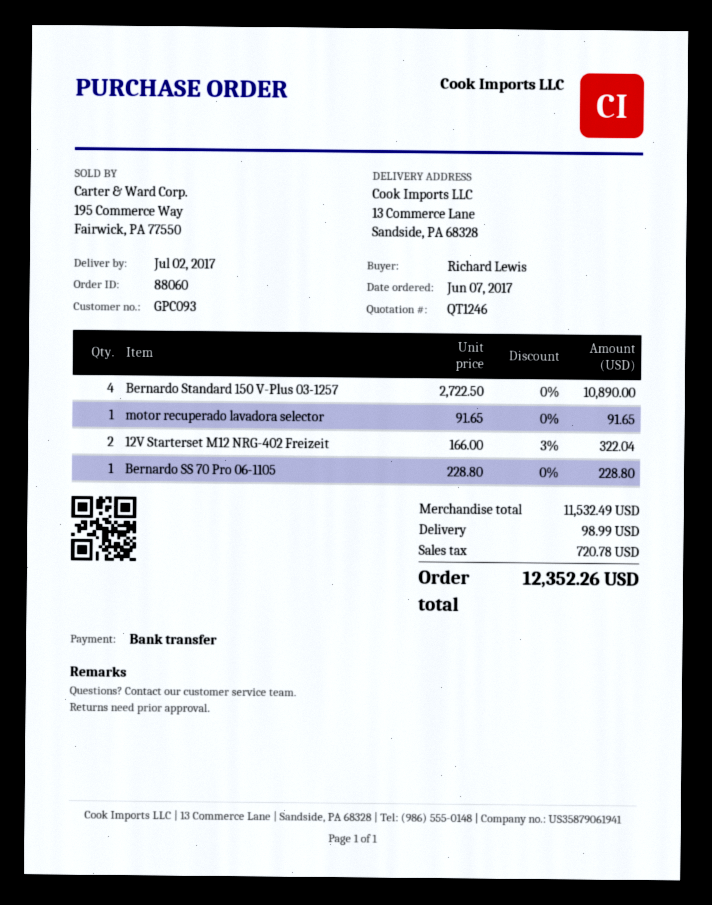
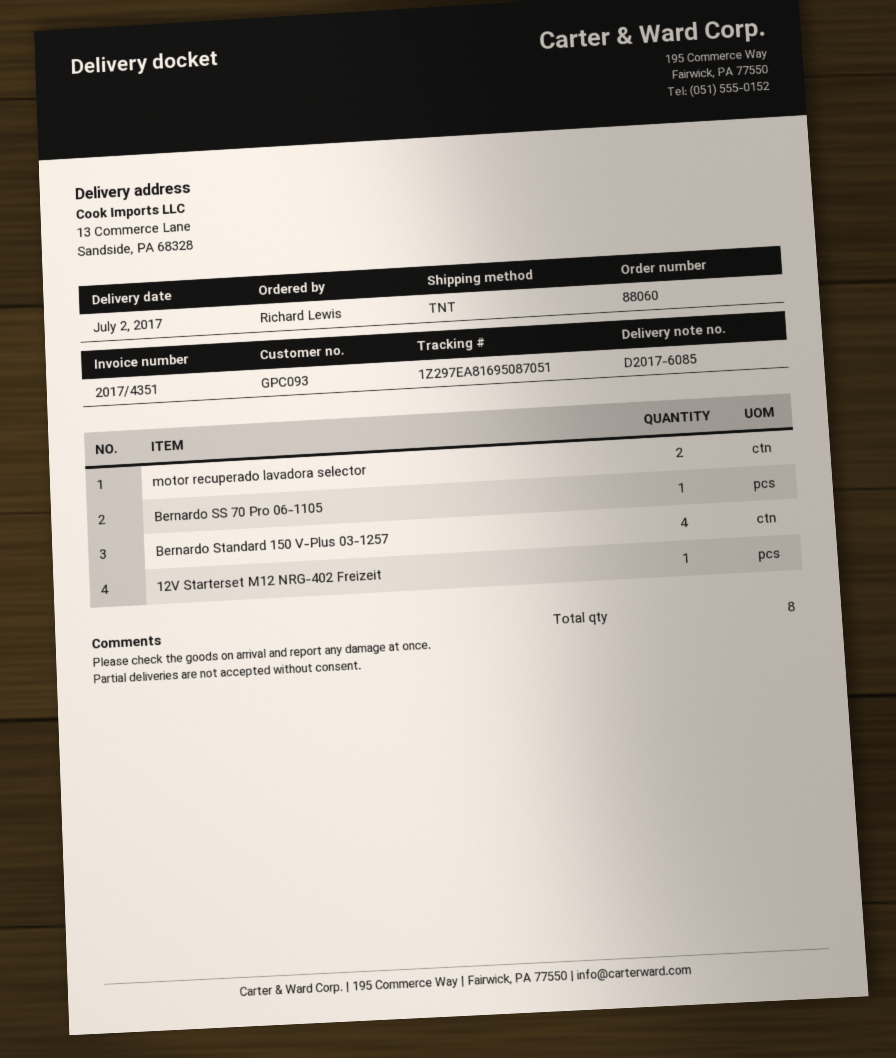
motor recuperado lavadora selector: 1 -> 2
12V Starterset M12 NRG-402 Freizeit: 2 -> 1

